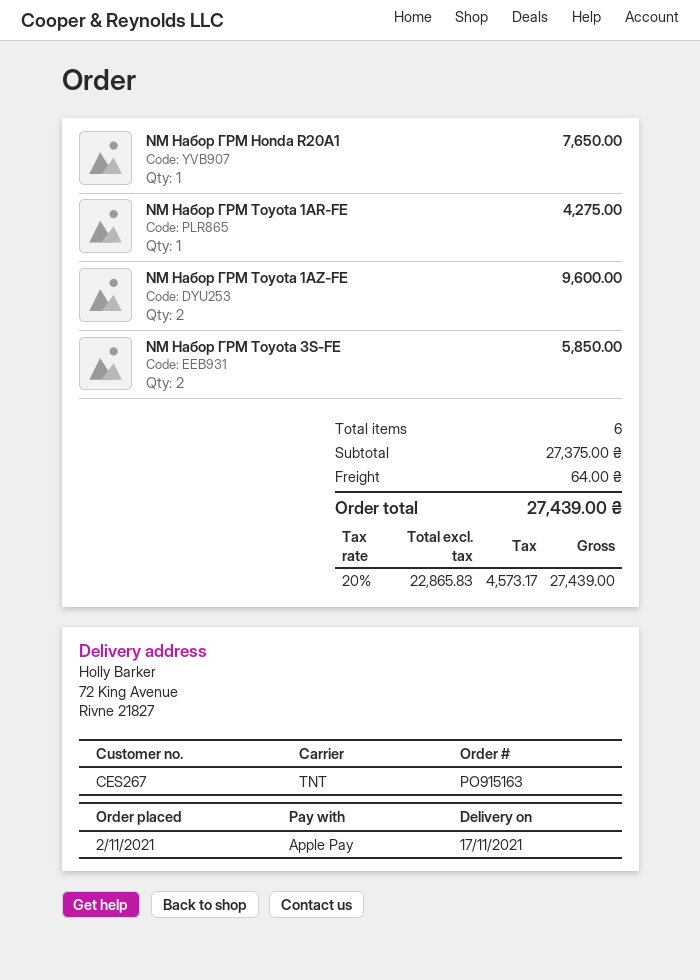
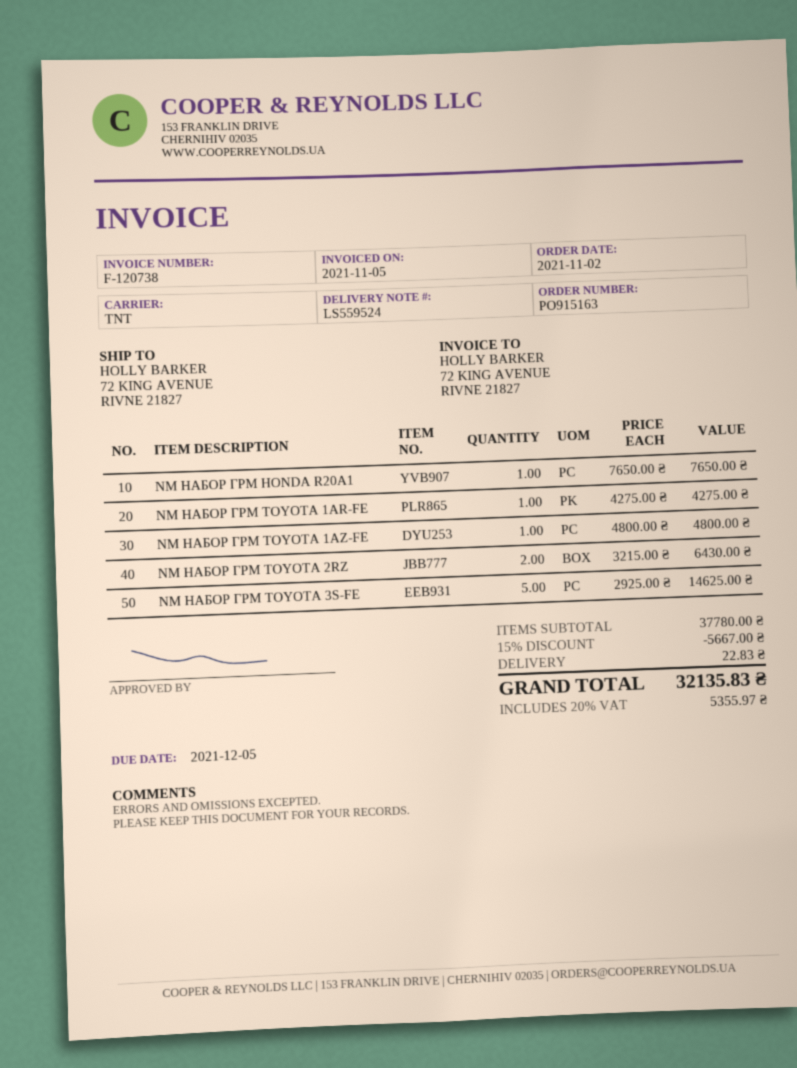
NM Набор ГРМ Toyota 1AZ-FE: 2 for 9600.00 -> 1 for 4800.00
NM Набор ГРМ Toyota 3S-FE: 2 for 5850.00 -> 5 for 14625.00
NM НАБОР ГРМ TOYOTA 2RZ: none -> 2 for 6430.00
subtotal: 27375.00 -> 37780.00
discount: none -> 15% = 5667.00
shipping: 64.00 -> 22.83
tax: 20% = 4573.17 -> 20% = 5355.97
total: 27439.00 -> 32135.83

